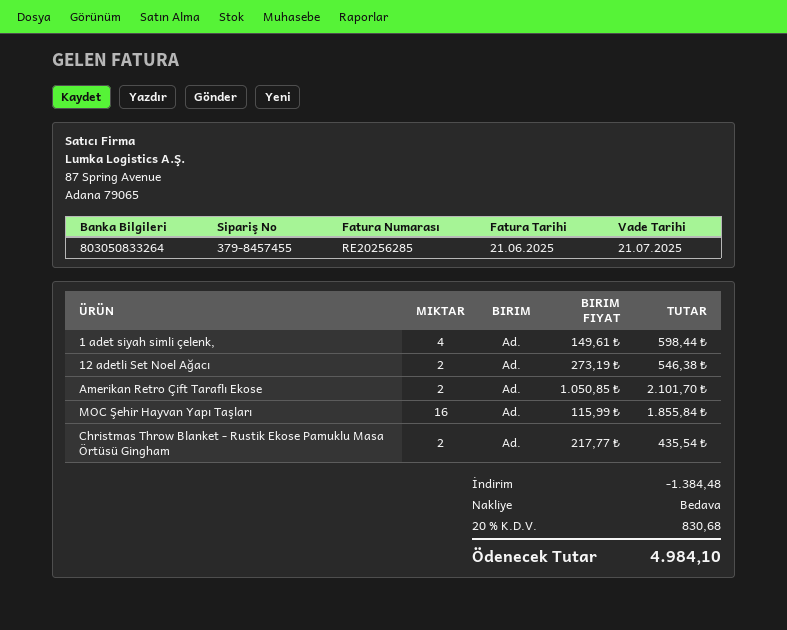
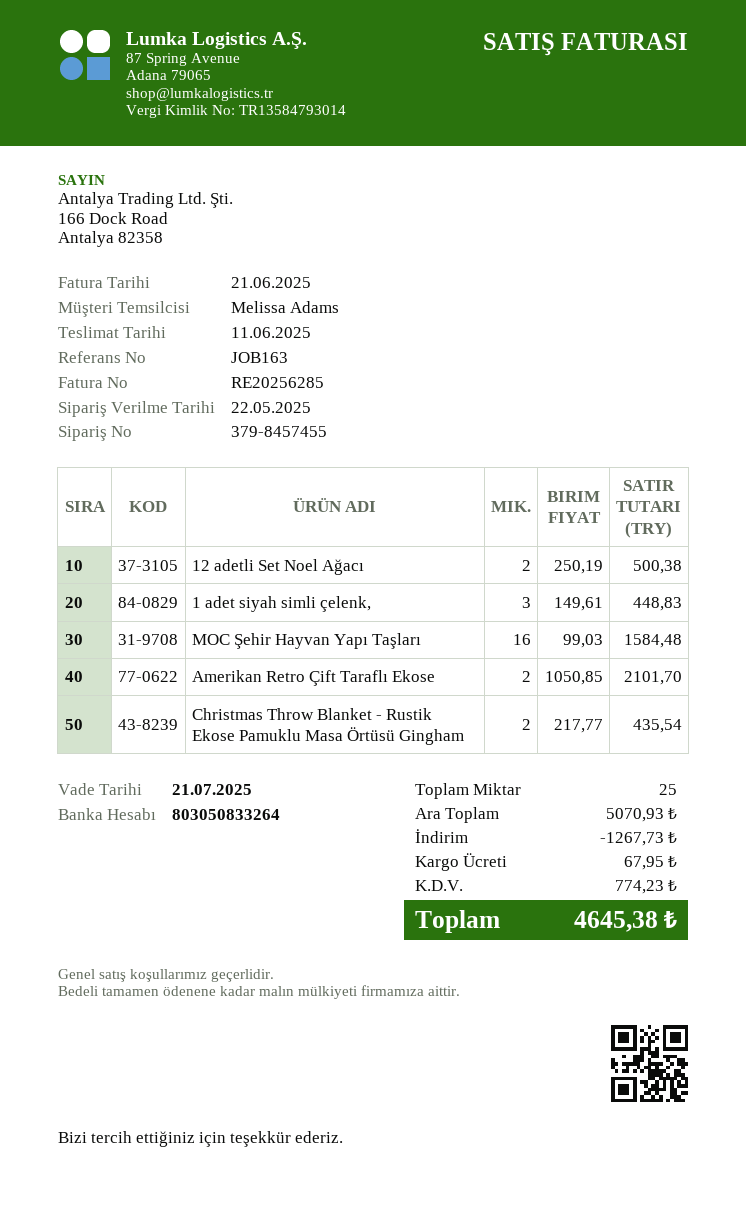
1 adet siyah simli çelenk,: 4 x 149.61 = 598.44 -> 3 x 149.61 = 448.83
12 adetli Set Noel Ağacı: 2 x 273.19 = 546.38 -> 2 x 250.19 = 500.38
MOC Şehir Hayvan Yapı Taşları: 16 x 115.99 = 1855.84 -> 16 x 99.03 = 1584.48
discount: 1384.48 -> 1267.73
shipping: 0.00 -> 67.95
tax: 830.68 -> 774.23
total: 4984.10 -> 4645.38

